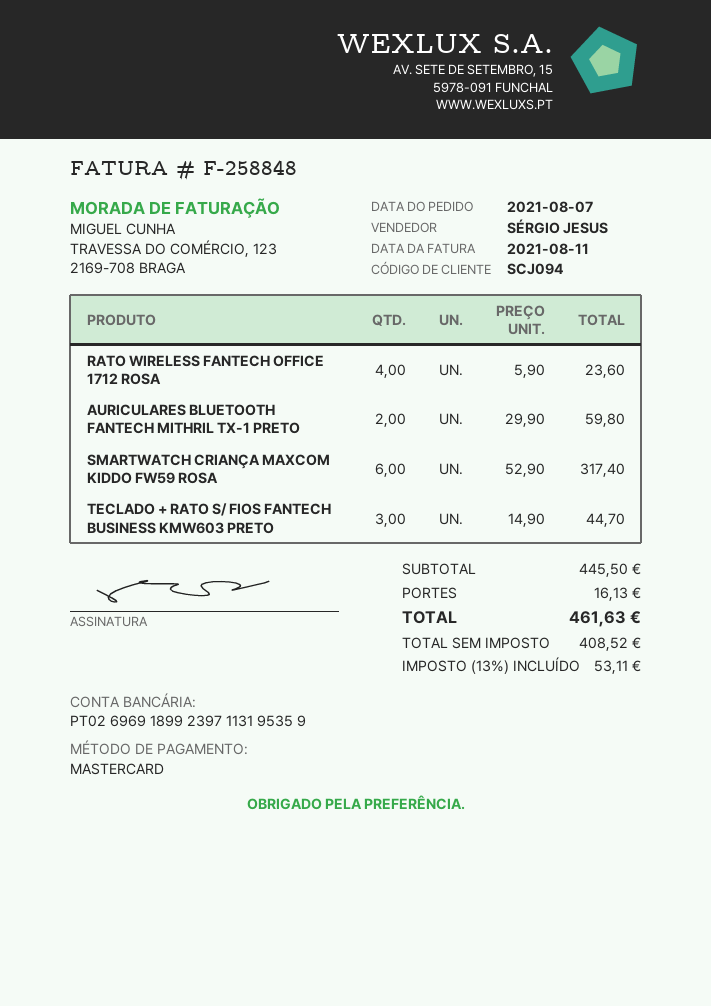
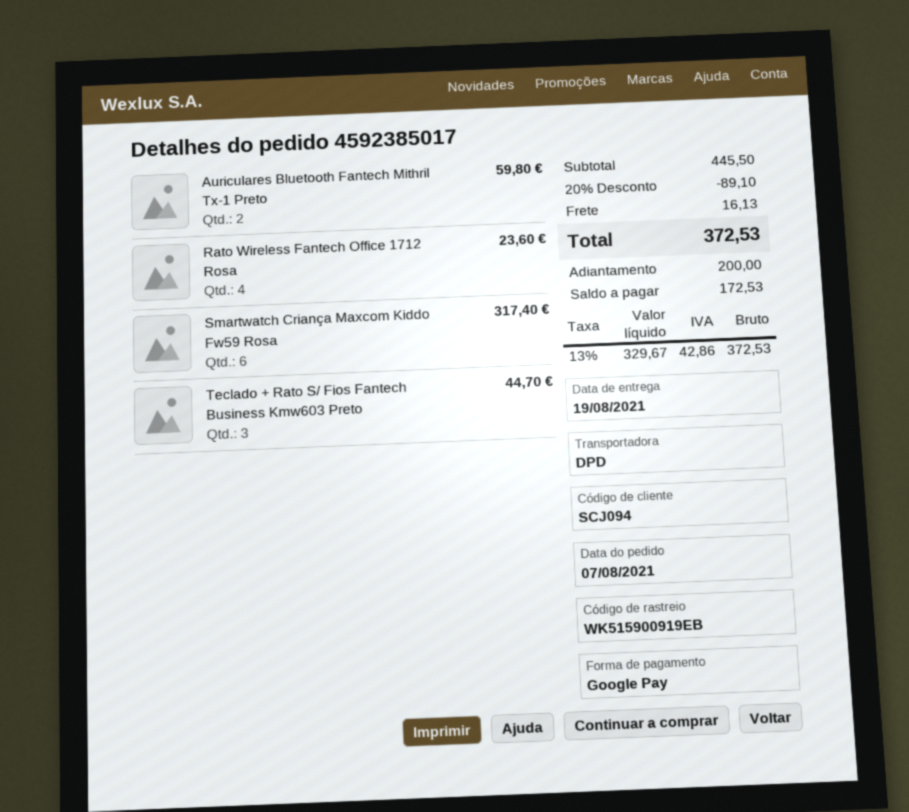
payment method: Mastercard -> Google Pay
discount: none -> 20% = 89.10
net: 408.52 -> 329.67
tax: 13% = 53.11 -> 13% = 42.86
total: 461.63 -> 372.53

